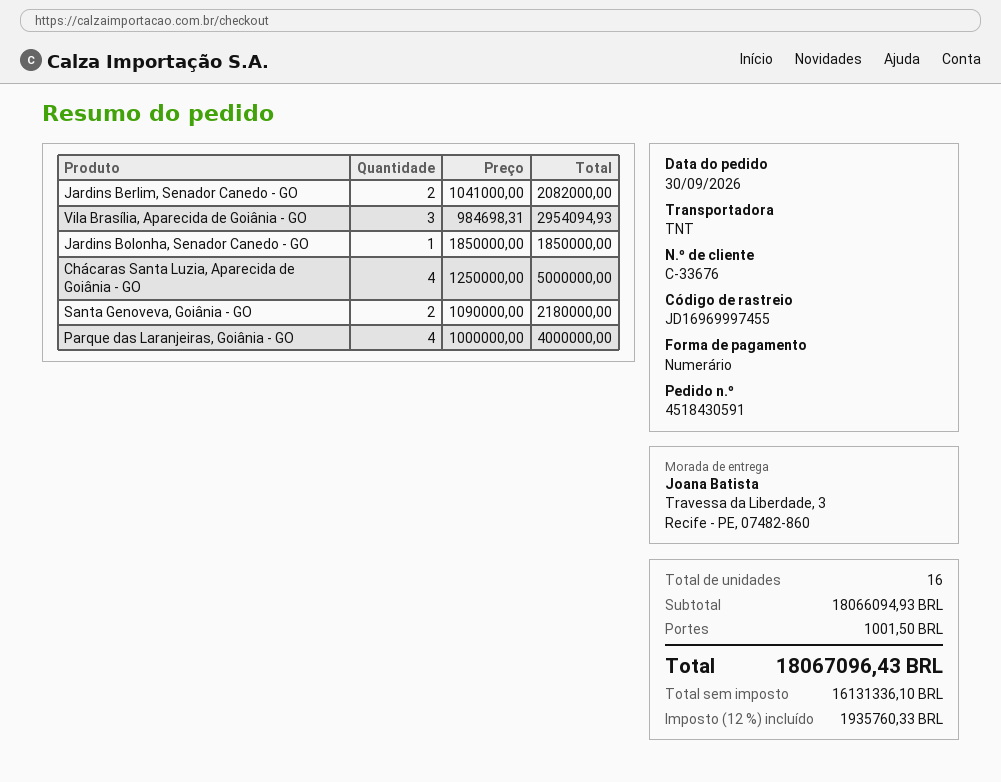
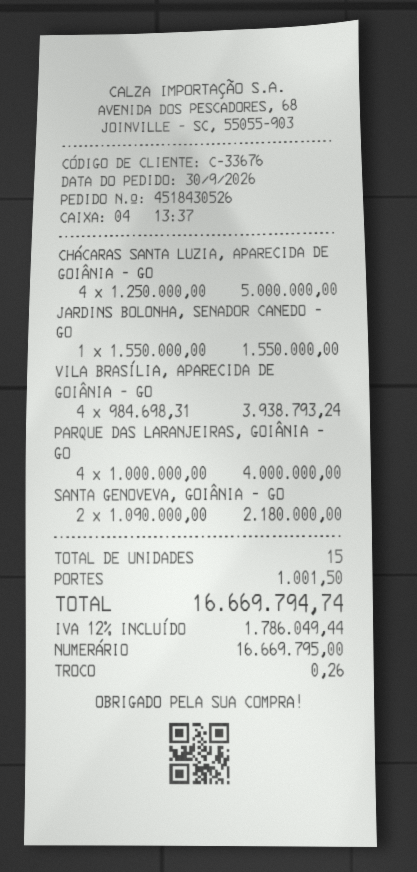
order number: 4518430591 -> 4518430526
Jardins Berlim, Senador Canedo - GO: 2 x 1041000.00 = 2082000.00 -> none
Vila Brasília, Aparecida de Goiânia - GO: 3 x 984698.31 = 2954094.93 -> 4 x 984698.31 = 3938793.24
Jardins Bolonha, Senador Canedo - GO: 1 x 1850000.00 = 1850000.00 -> 1 x 1550000.00 = 1550000.00
total quantity: 16 -> 15
tax: 12% = 1935760.33 -> 12% = 1786049.44
total: 18067096.43 -> 16669794.74

